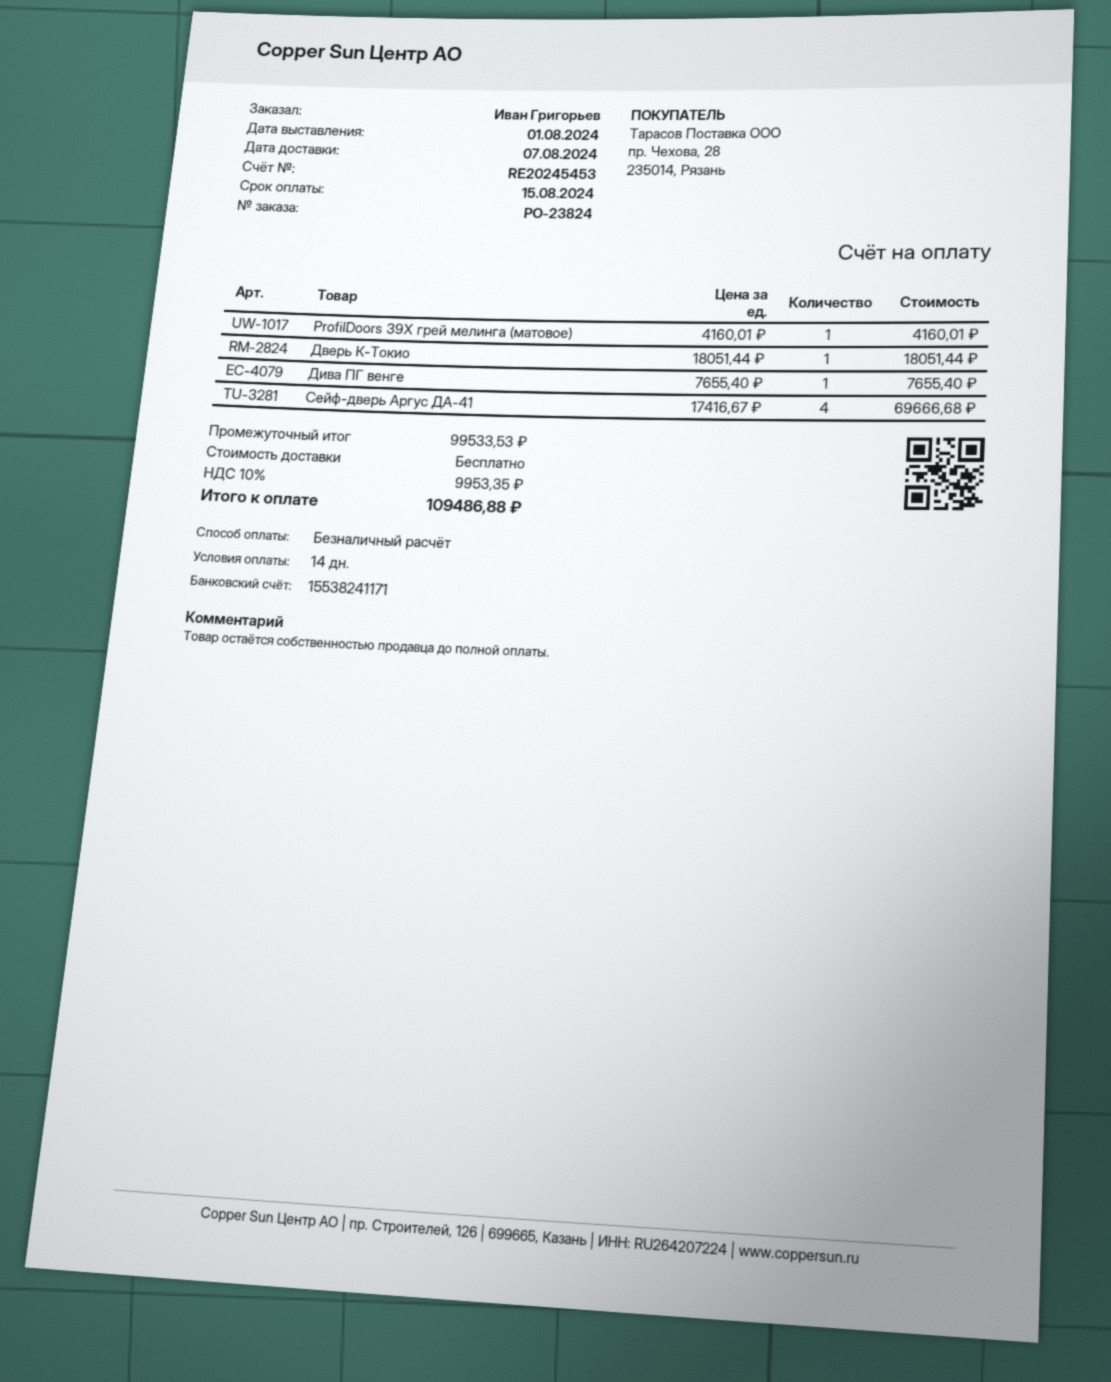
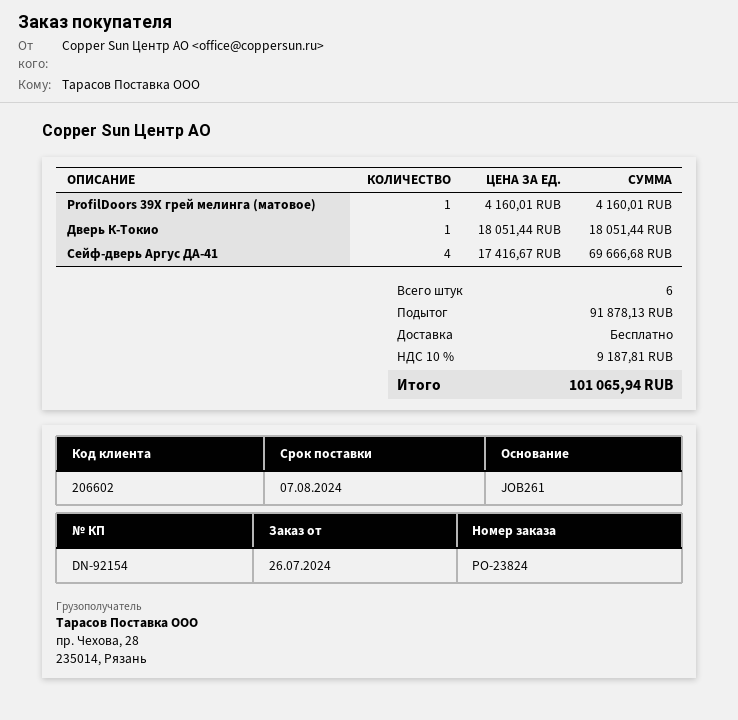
Дива ПГ венге: 1 x 7655.40 = 7655.40 -> none
subtotal: 99533.53 -> 91878.13
tax: 10% = 9953.35 -> 10% = 9187.81
total: 109486.88 -> 101065.94

